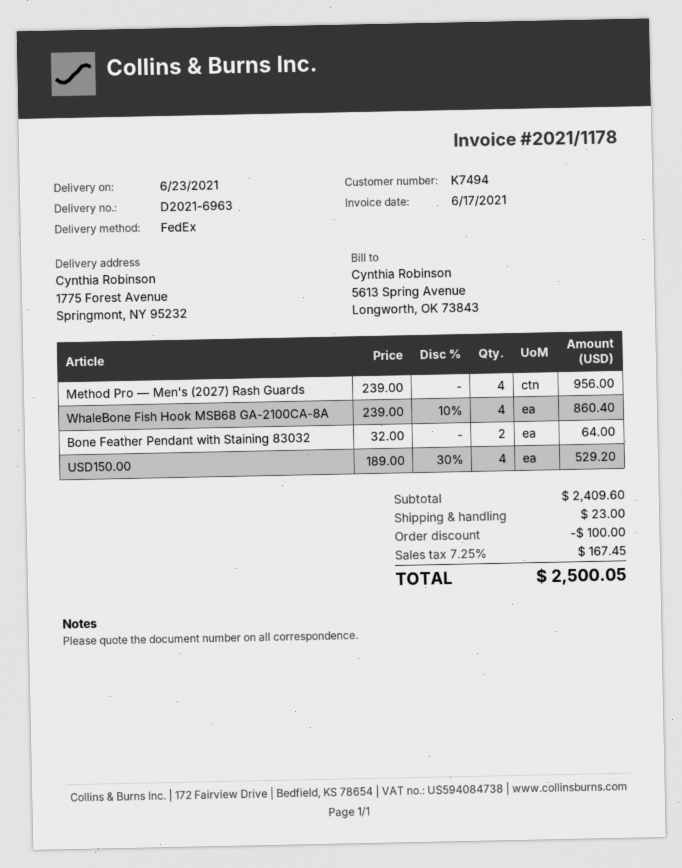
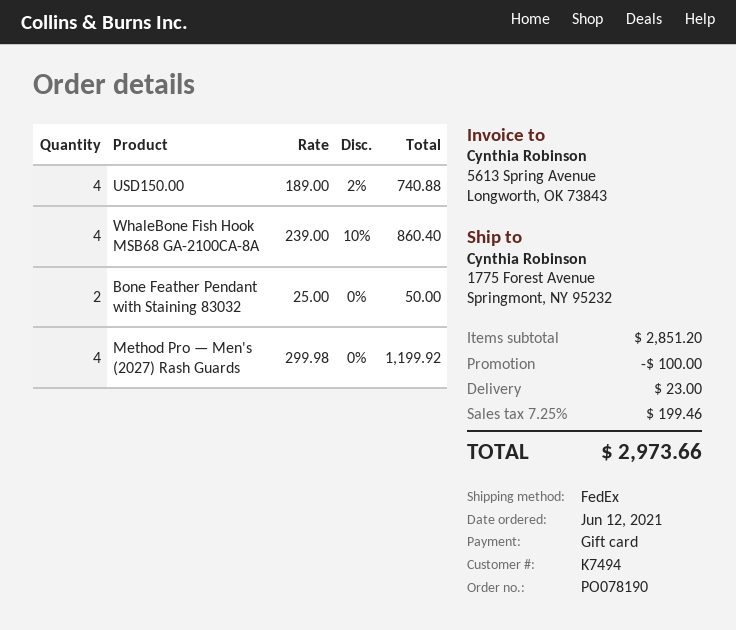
Method Pro — Men's (2027) Rash Guards: 4 x 239.00 = 956.00 -> 4 x 299.98 = 1199.92
Bone Feather Pendant with Staining 83032: 2 x 32.00 = 64.00 -> 2 x 25.00 = 50.00
USD150.00: 4 x 189.00 - 30% = 529.20 -> 4 x 189.00 - 2% = 740.88
subtotal: 2409.60 -> 2851.20
tax: 7.25% = 167.45 -> 7.25% = 199.46
total: 2500.05 -> 2973.66

